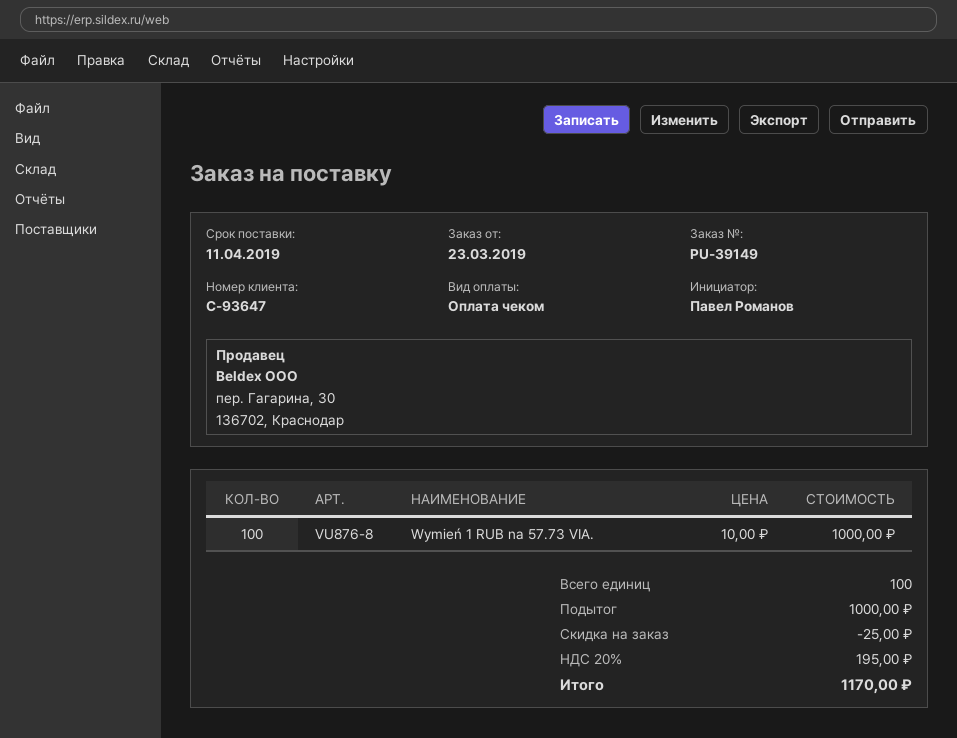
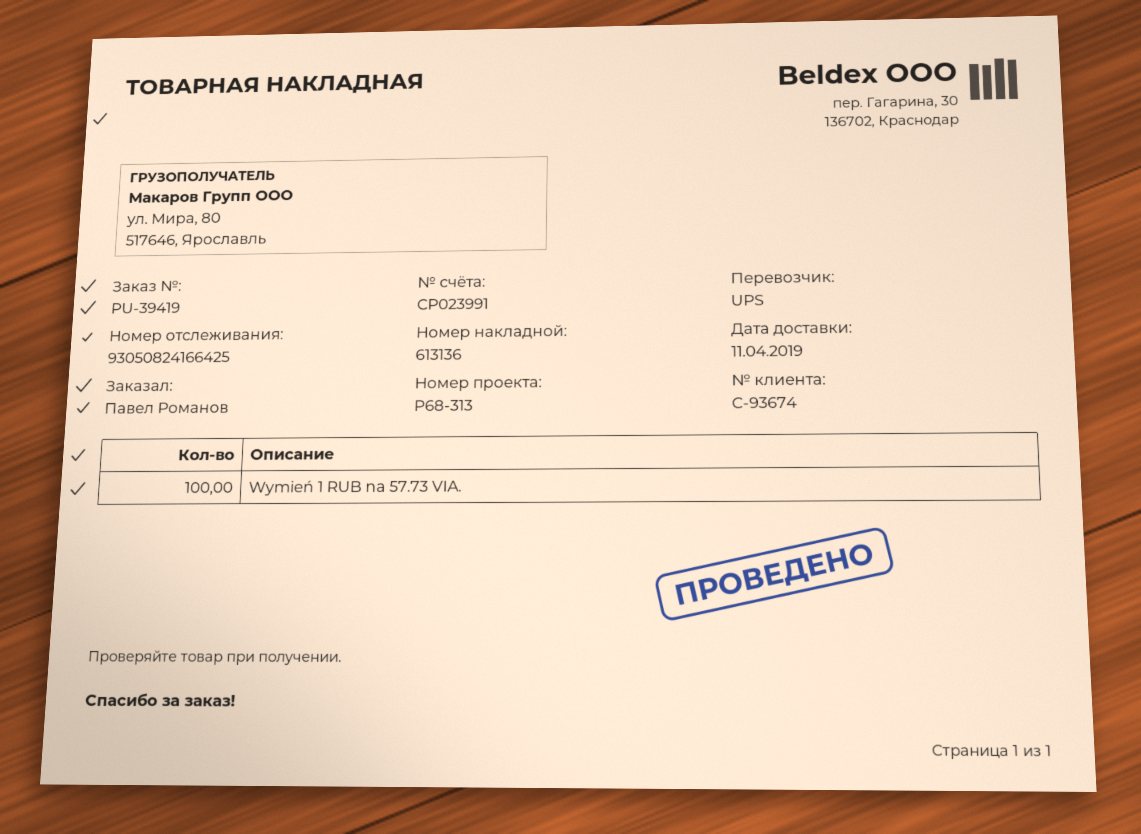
order number: PU-39149 -> PU-39419
customer number: C-93647 -> C-93674

